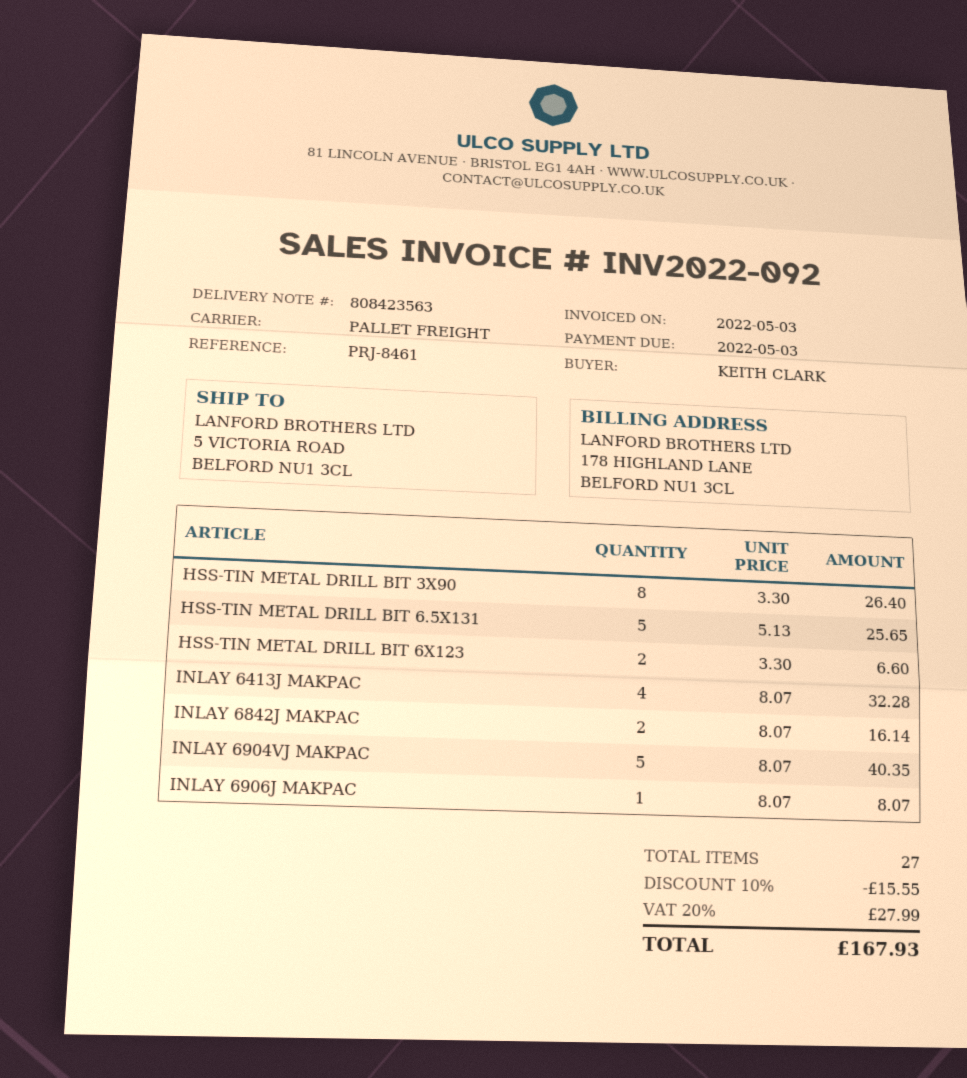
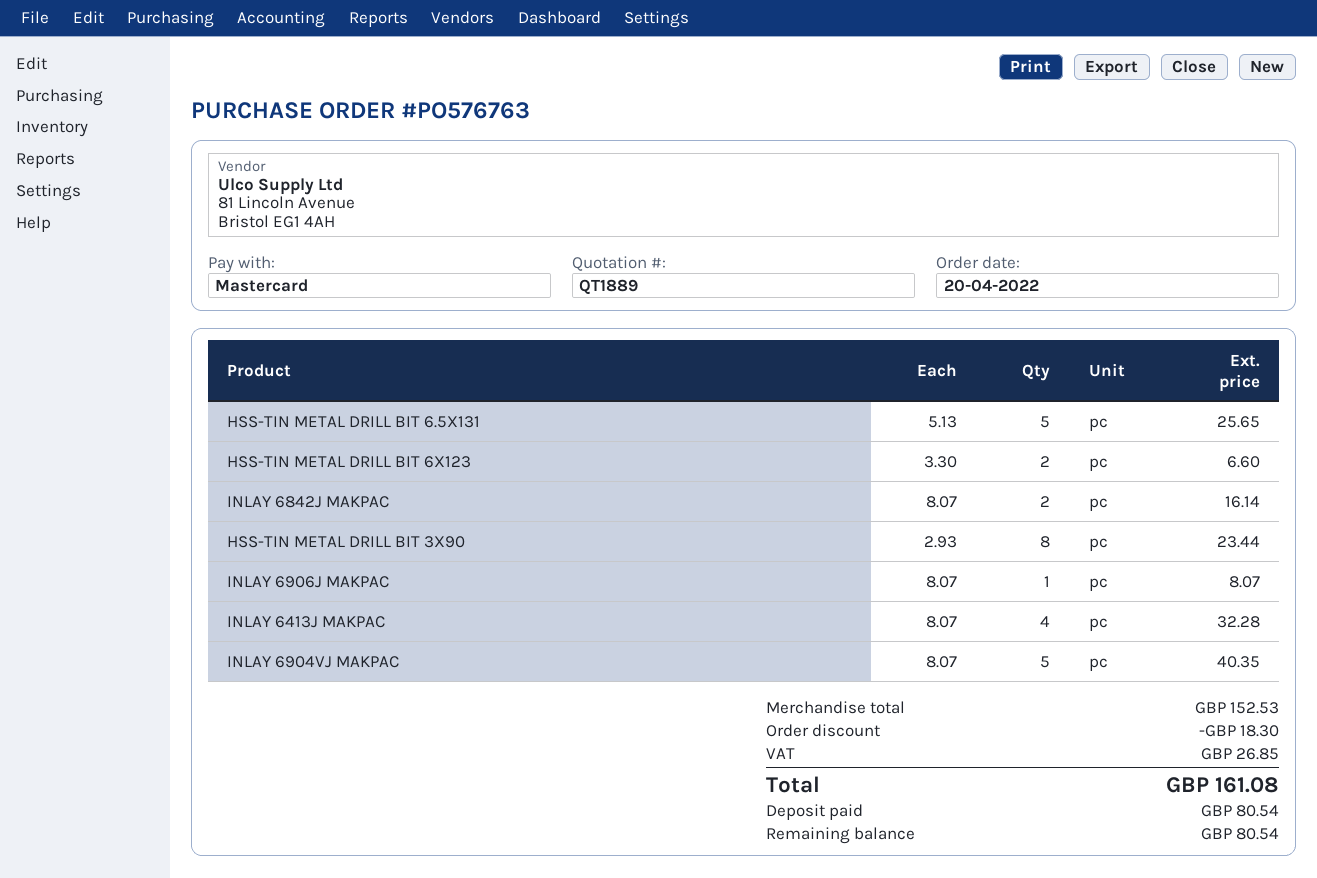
HSS-TIN METAL DRILL BIT 3X90: 8 x 3.30 = 26.40 -> 8 x 2.93 = 23.44
discount: 15.55 -> 18.30
tax: 27.99 -> 26.85
total: 167.93 -> 161.08

